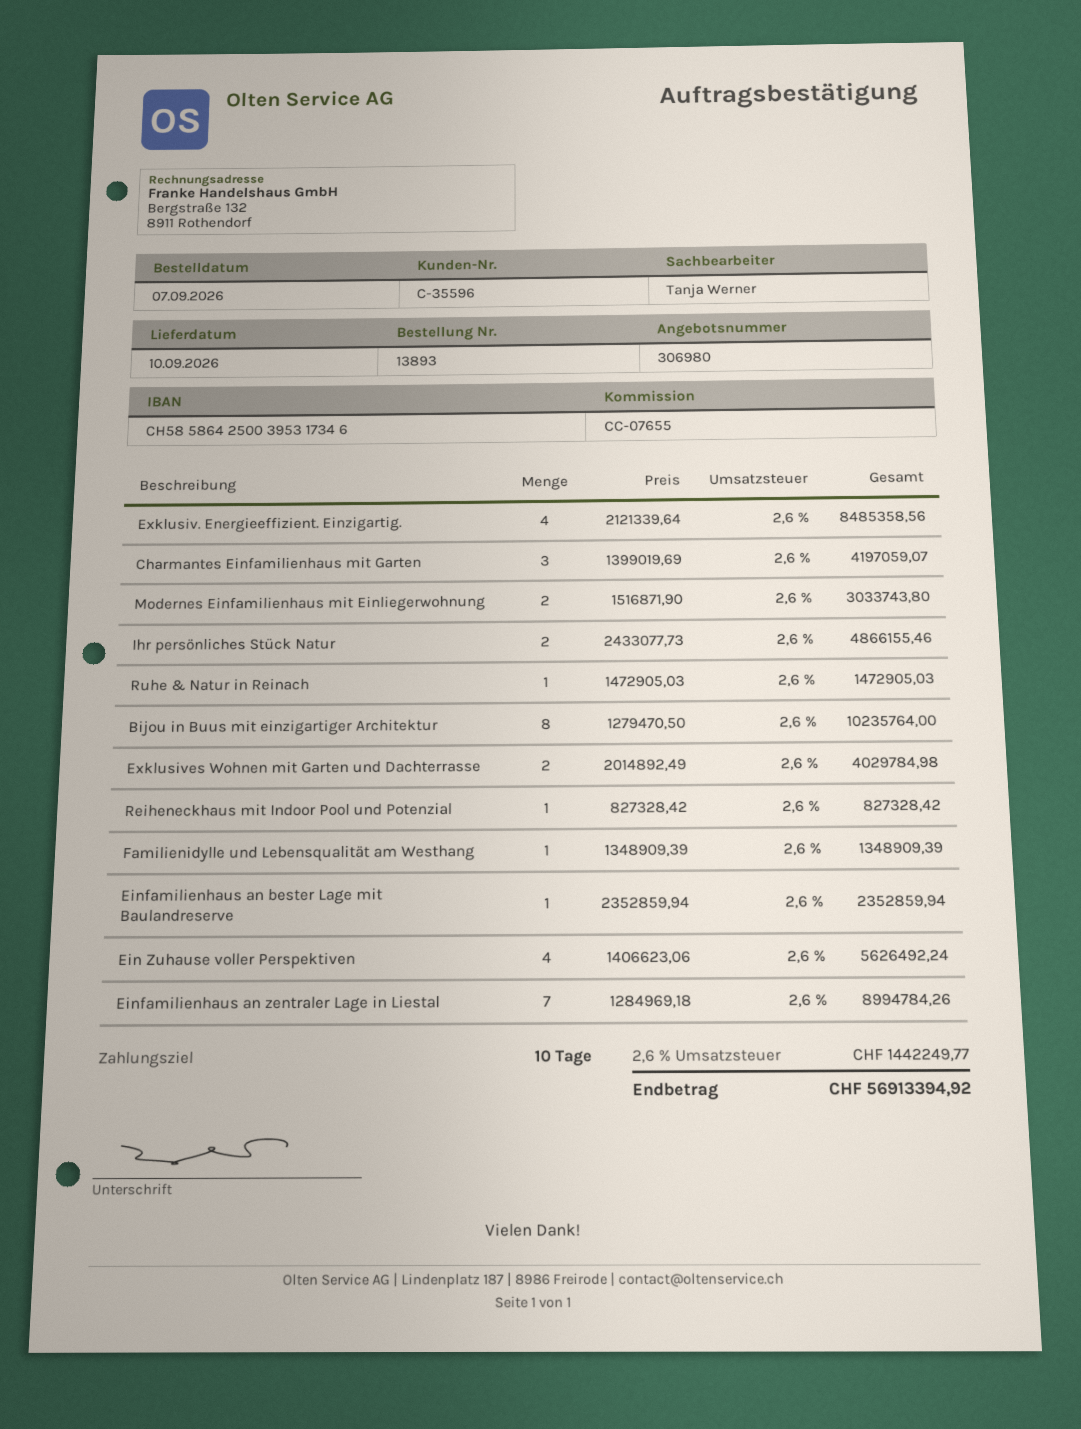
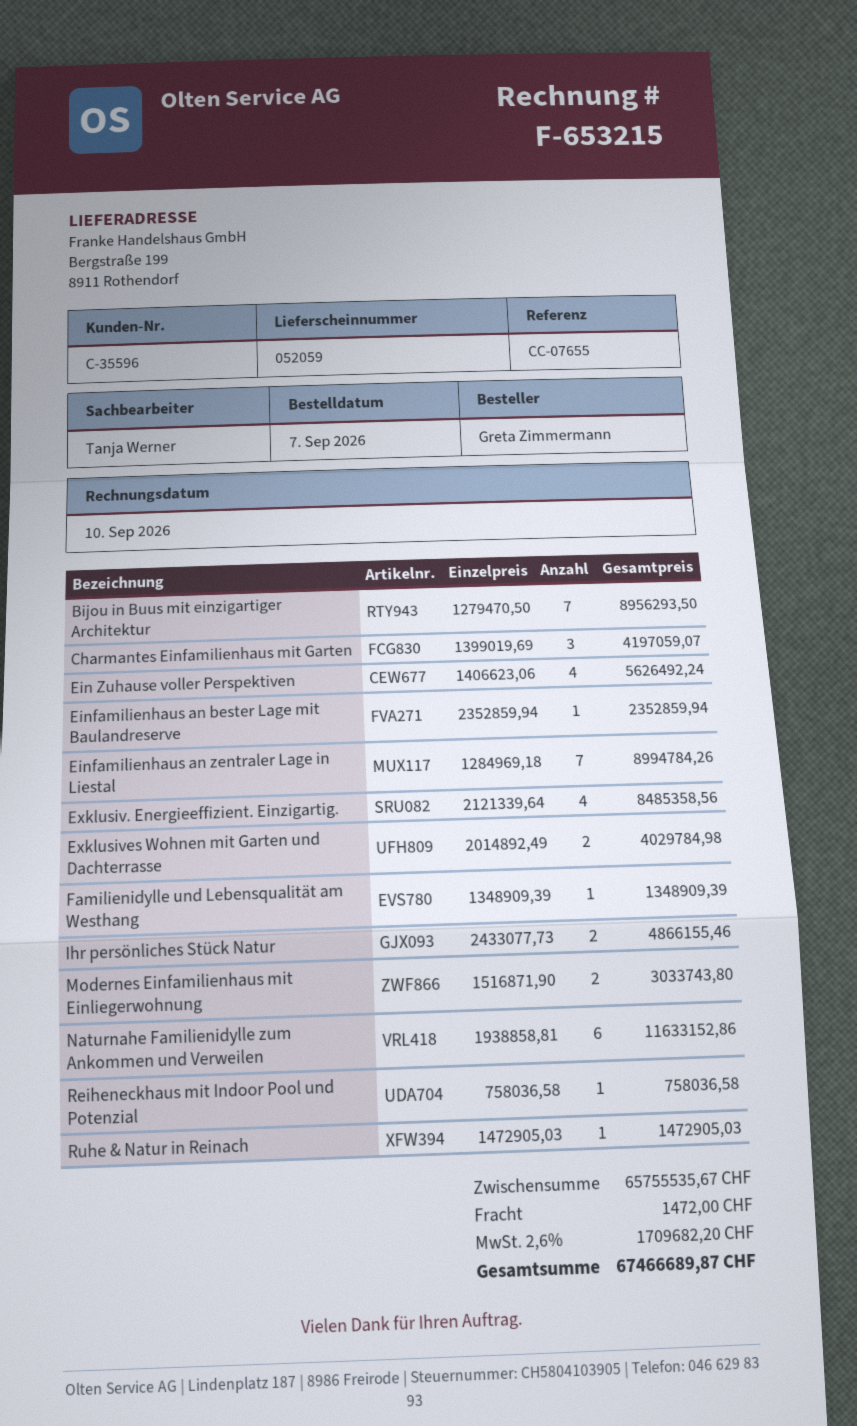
Bijou in Buus mit einzigartiger Architektur: 8 x 1279470.50 = 10235764.00 -> 7 x 1279470.50 = 8956293.50
Reiheneckhaus mit Indoor Pool und Potenzial: 1 x 827328.42 = 827328.42 -> 1 x 758036.58 = 758036.58
Naturnahe Familienidylle zum Ankommen und Verweilen: none -> 6 x 1938858.81 = 11633152.86
shipping: none -> 1472.00
tax: 2.6% = 1442249.77 -> 2.6% = 1709682.20
total: 56913394.92 -> 67466689.87

